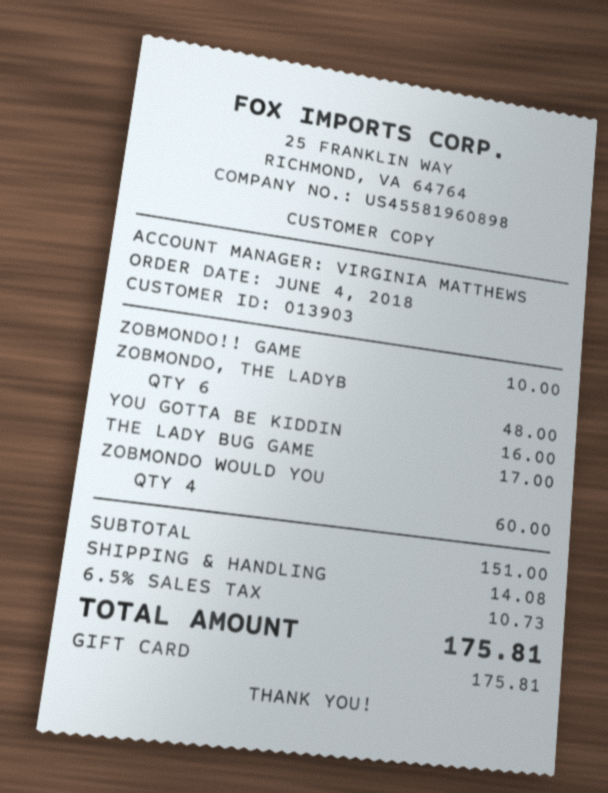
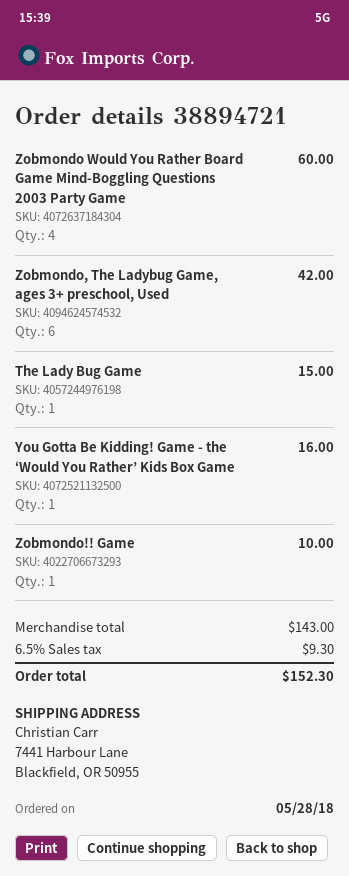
order date: 2018-06-04 -> 2018-05-28
ZOBMONDO, THE LADYB: 6 for 48.00 -> 6 for 42.00
THE LADY BUG GAME: 1 for 17.00 -> 1 for 15.00
subtotal: 151.00 -> 143.00
shipping: 14.08 -> none
tax: 6.5% = 10.73 -> 6.5% = 9.30
total: 175.81 -> 152.30

